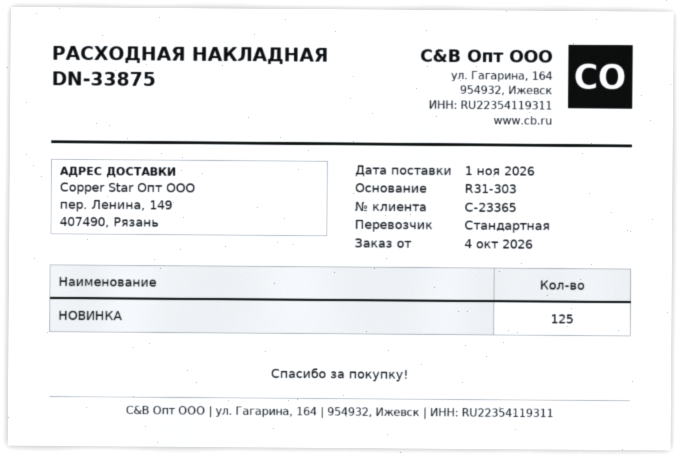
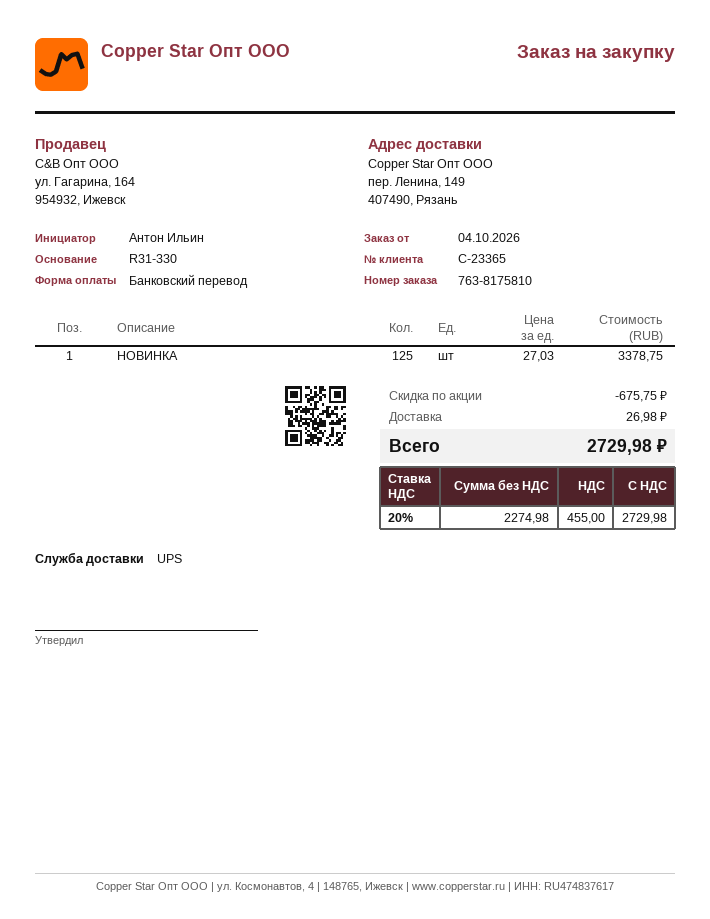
reference: R31-303 -> R31-330
shipping method: standard -> UPS

